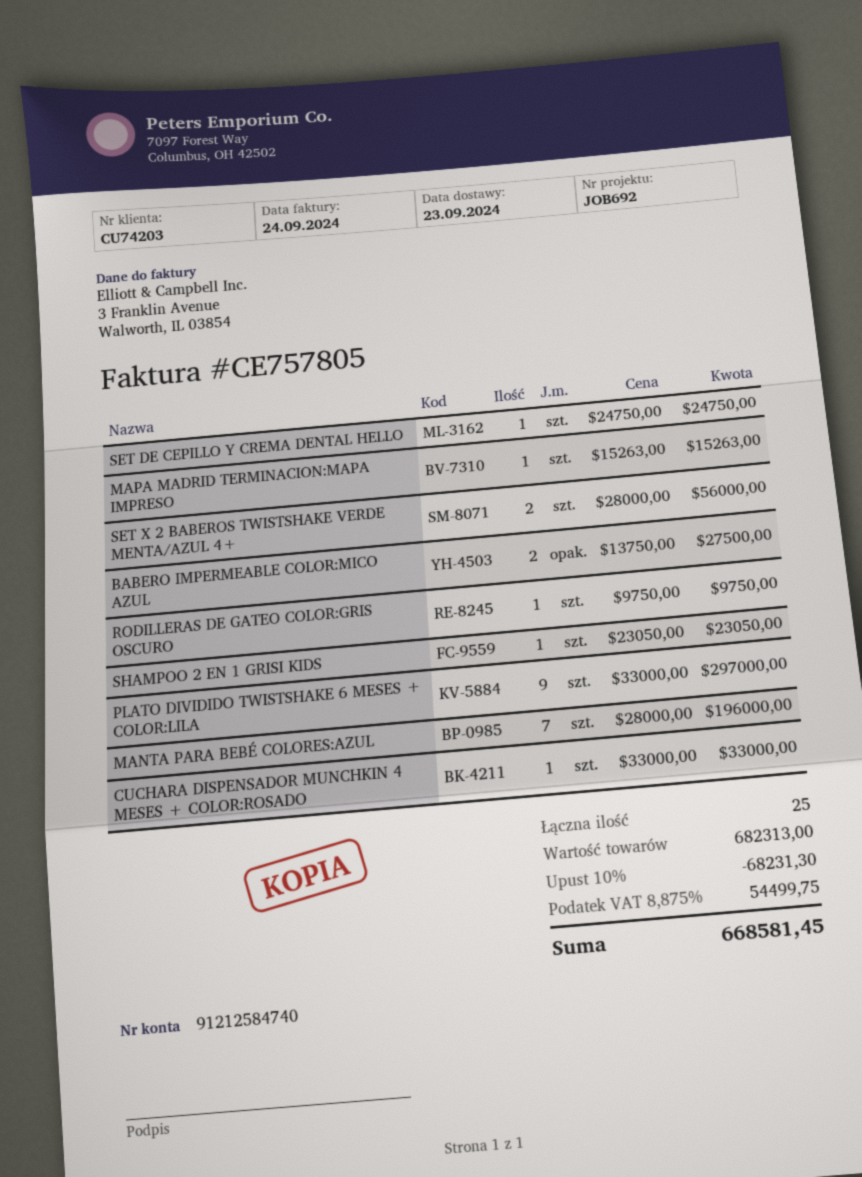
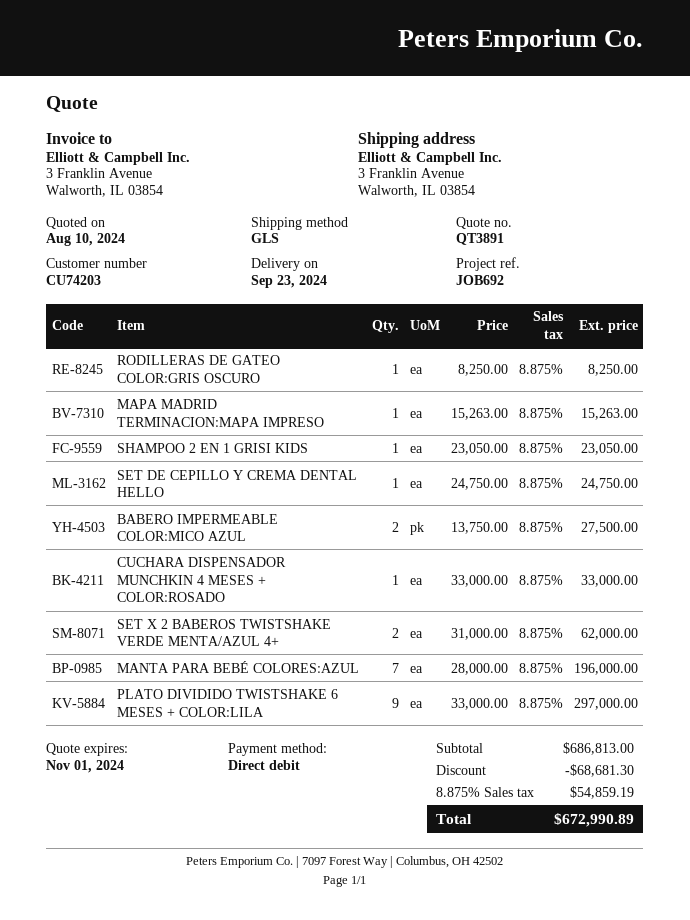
SET X 2 BABEROS TWISTSHAKE VERDE MENTA/AZUL 4+: 2 x 28000.00 = 56000.00 -> 2 x 31000.00 = 62000.00
RODILLERAS DE GATEO COLOR:GRIS OSCURO: 1 x 9750.00 = 9750.00 -> 1 x 8250.00 = 8250.00
subtotal: 682313.00 -> 686813.00
discount: 68231.30 -> 68681.30
tax: 8.875% = 54499.75 -> 8.875% = 54859.19
total: 668581.45 -> 672990.89

